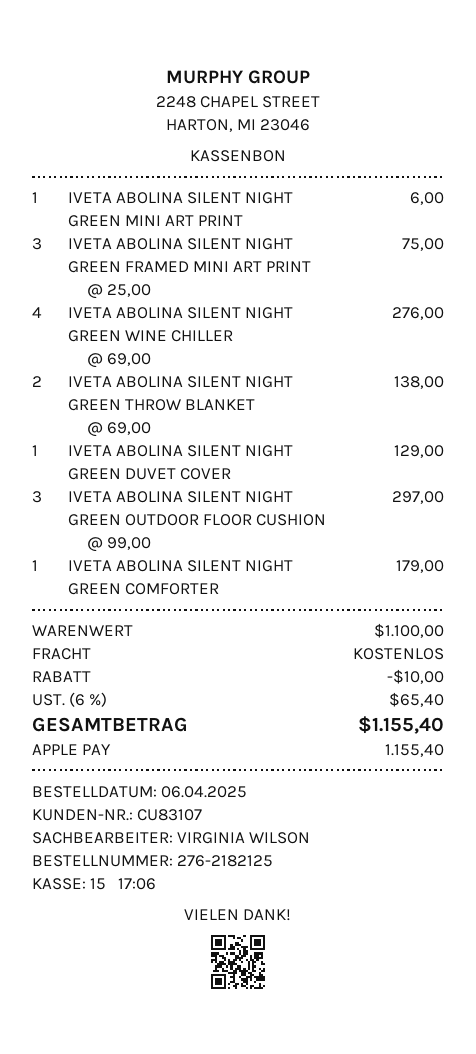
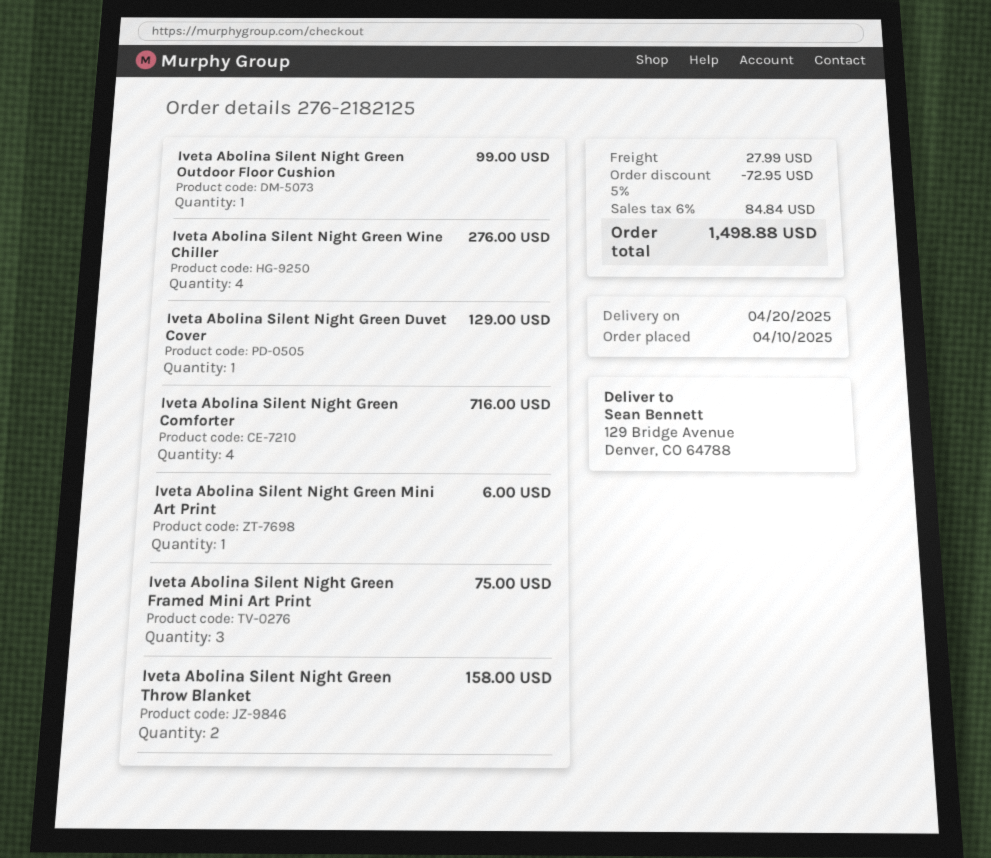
order date: 2025-04-06 -> 2025-04-10
IVETA ABOLINA SILENT NIGHT GREEN THROW BLANKET: 2 for 138.00 -> 2 for 158.00
IVETA ABOLINA SILENT NIGHT GREEN OUTDOOR FLOOR CUSHION: 3 for 297.00 -> 1 for 99.00
IVETA ABOLINA SILENT NIGHT GREEN COMFORTER: 1 for 179.00 -> 4 for 716.00
discount: 10.00 -> 72.95
shipping: 0.00 -> 27.99
tax: 6% = 65.40 -> 6% = 84.84
total: 1155.40 -> 1498.88

